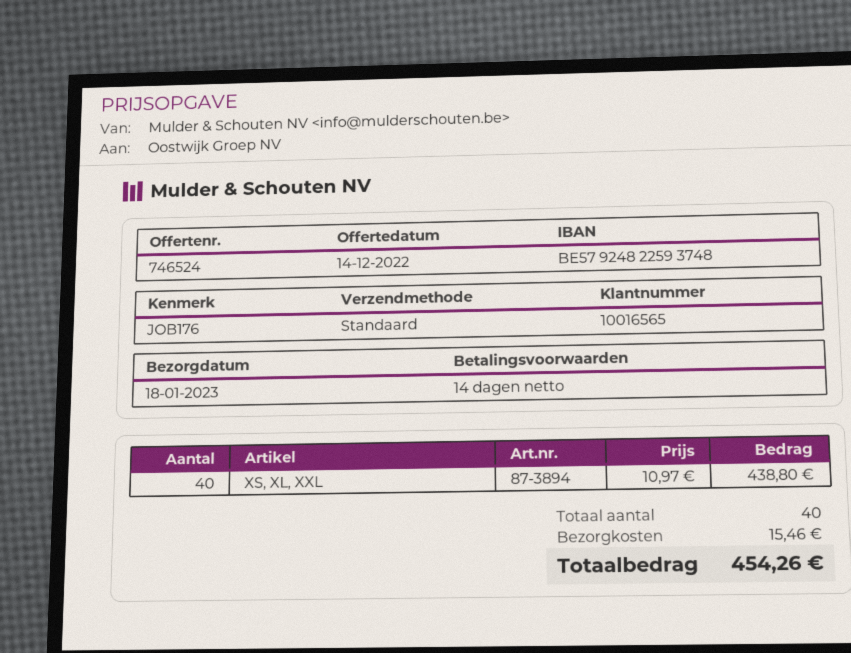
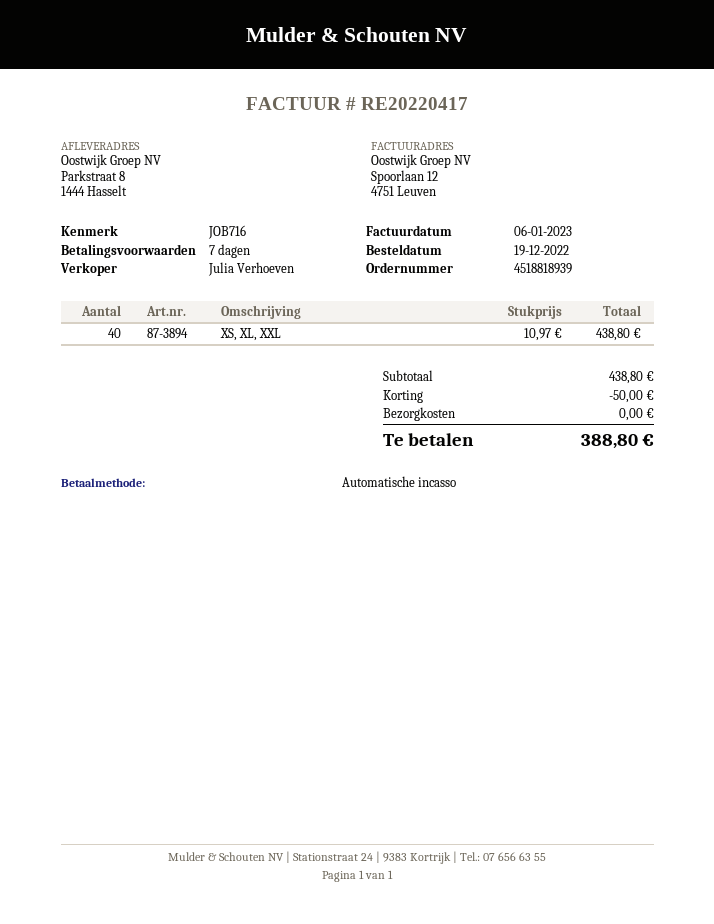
payment terms: 14 days -> 7 days
reference: JOB176 -> JOB716
discount: none -> 50.00
shipping: 15.46 -> 0.00
total: 454.26 -> 388.80

